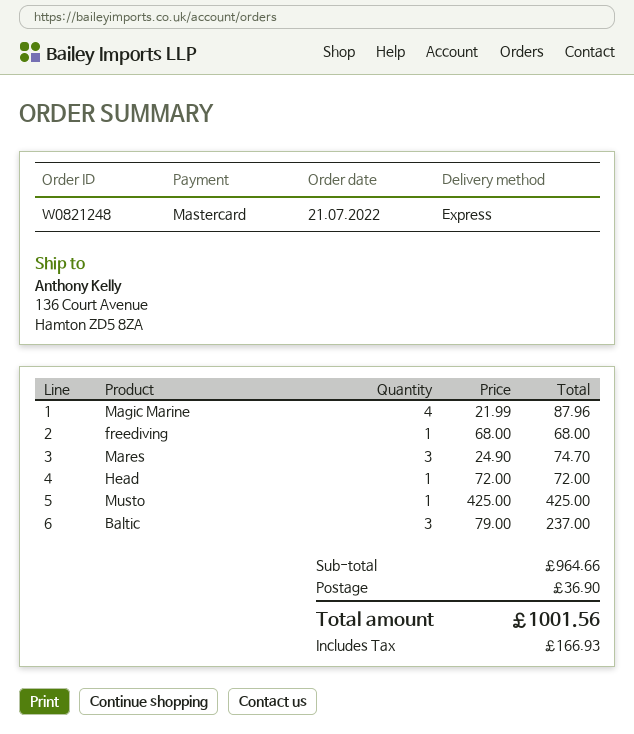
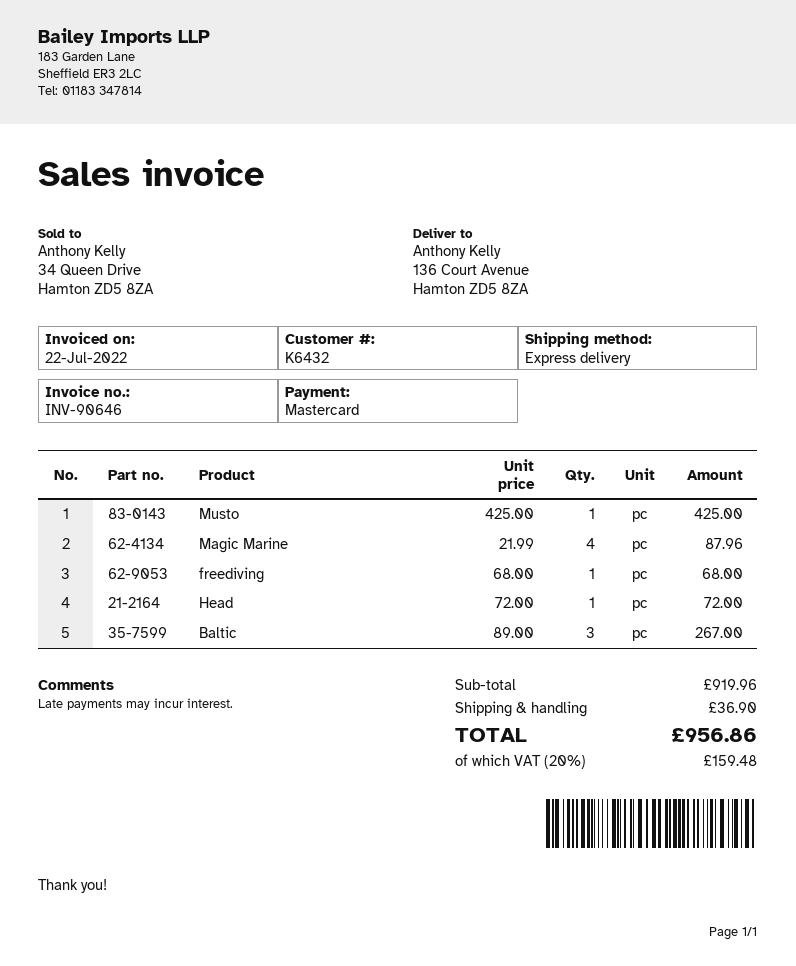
Mares: 3 x 24.90 = 74.70 -> none
Baltic: 3 x 79.00 = 237.00 -> 3 x 89.00 = 267.00
subtotal: 964.66 -> 919.96
tax: 166.93 -> 159.48
total: 1001.56 -> 956.86

